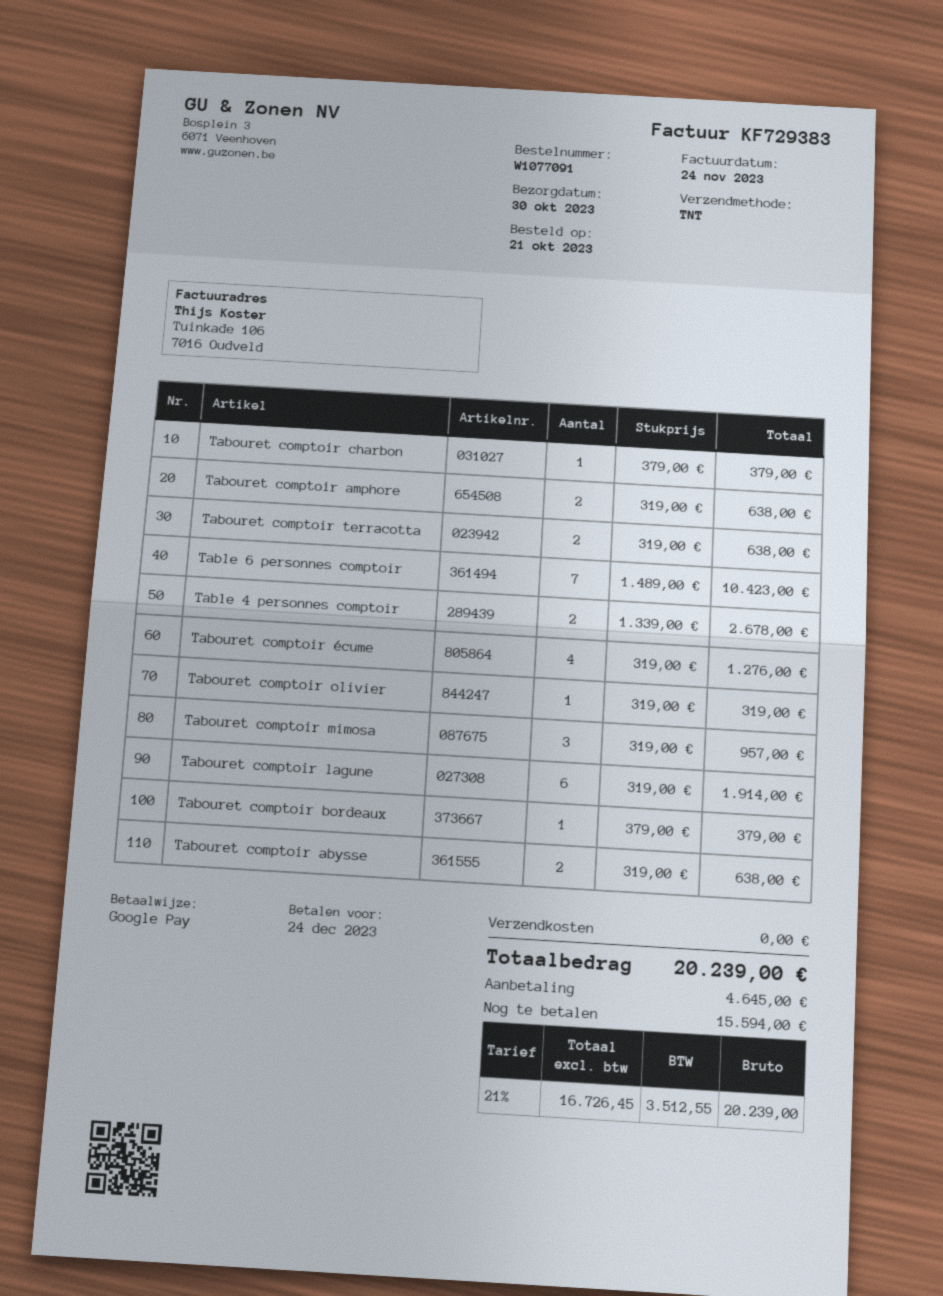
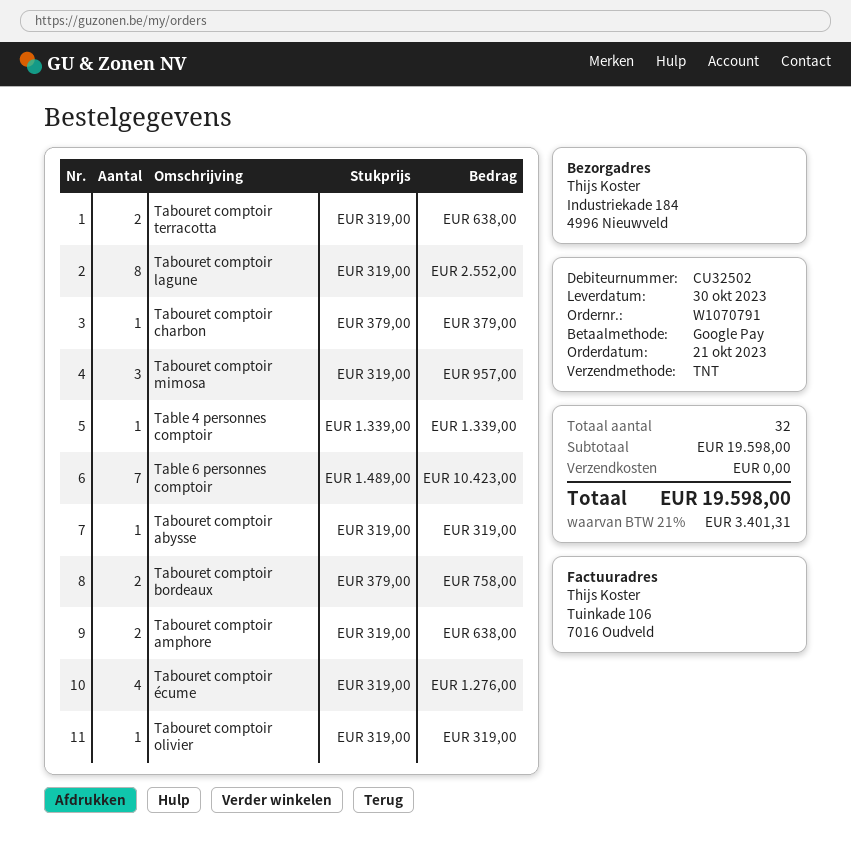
order number: W1077091 -> W1070791
Table 4 personnes comptoir: 2 x 1339.00 = 2678.00 -> 1 x 1339.00 = 1339.00
Tabouret comptoir lagune: 6 x 319.00 = 1914.00 -> 8 x 319.00 = 2552.00
Tabouret comptoir bordeaux: 1 x 379.00 = 379.00 -> 2 x 379.00 = 758.00
Tabouret comptoir abysse: 2 x 319.00 = 638.00 -> 1 x 319.00 = 319.00
tax: 21% = 3512.55 -> 21% = 3401.31
total: 20239.00 -> 19598.00

